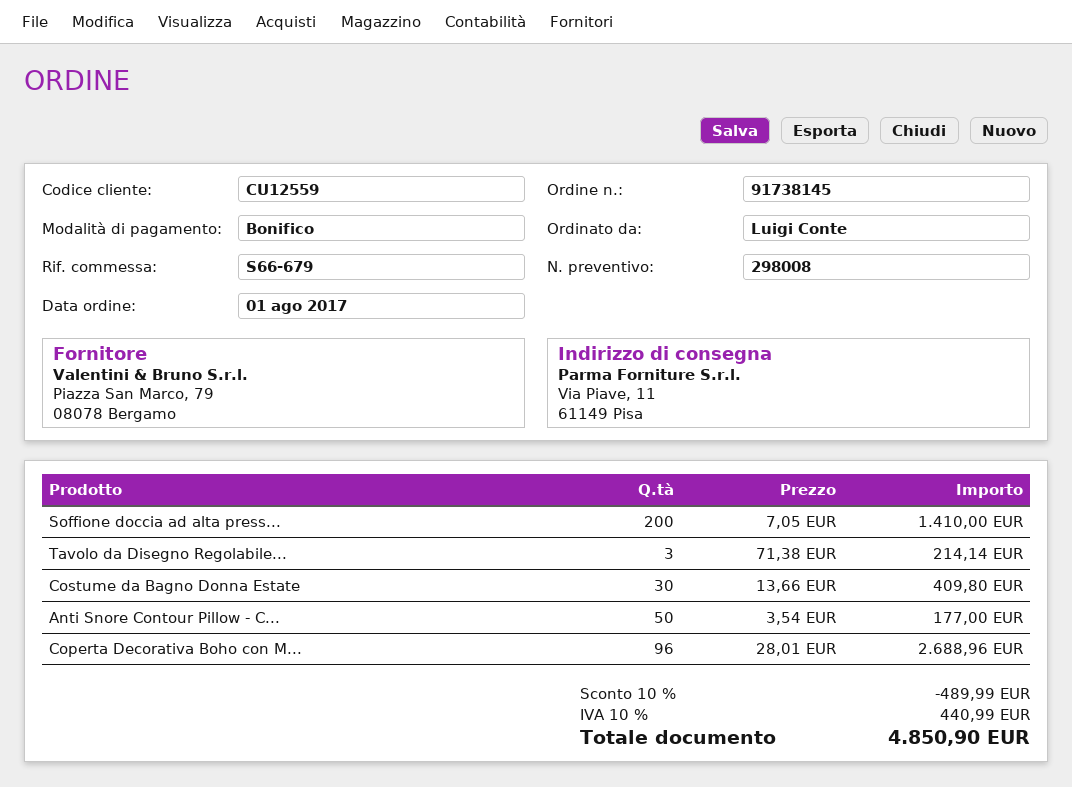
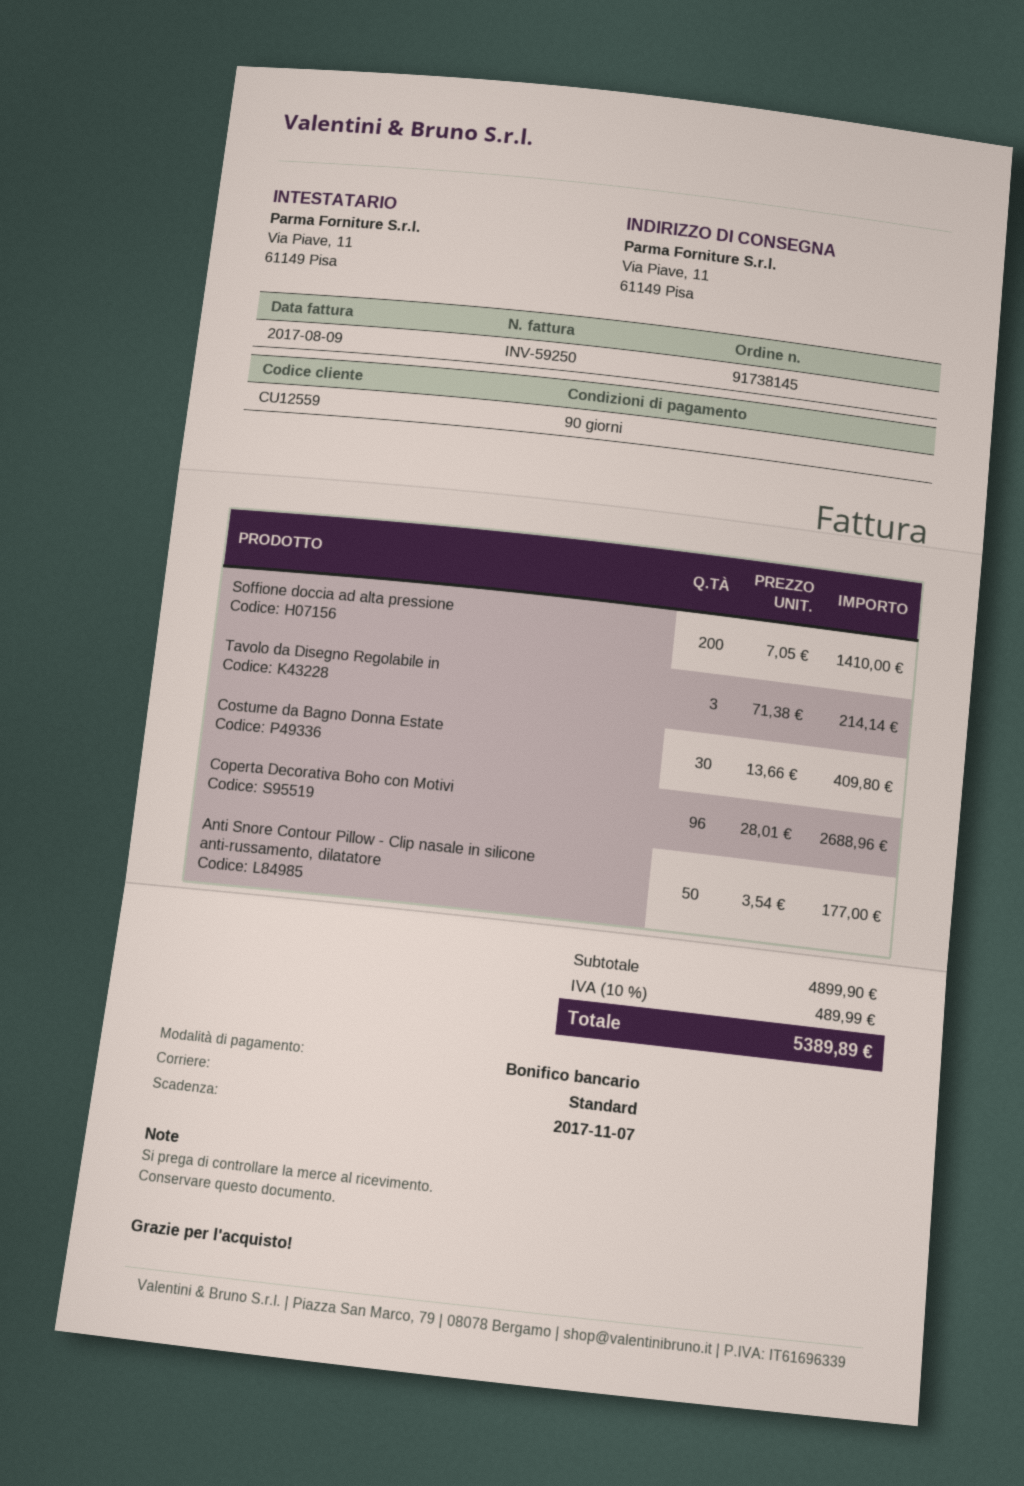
discount: 10% = 489.99 -> none
tax: 10% = 440.99 -> 10% = 489.99
total: 4850.90 -> 5389.89

